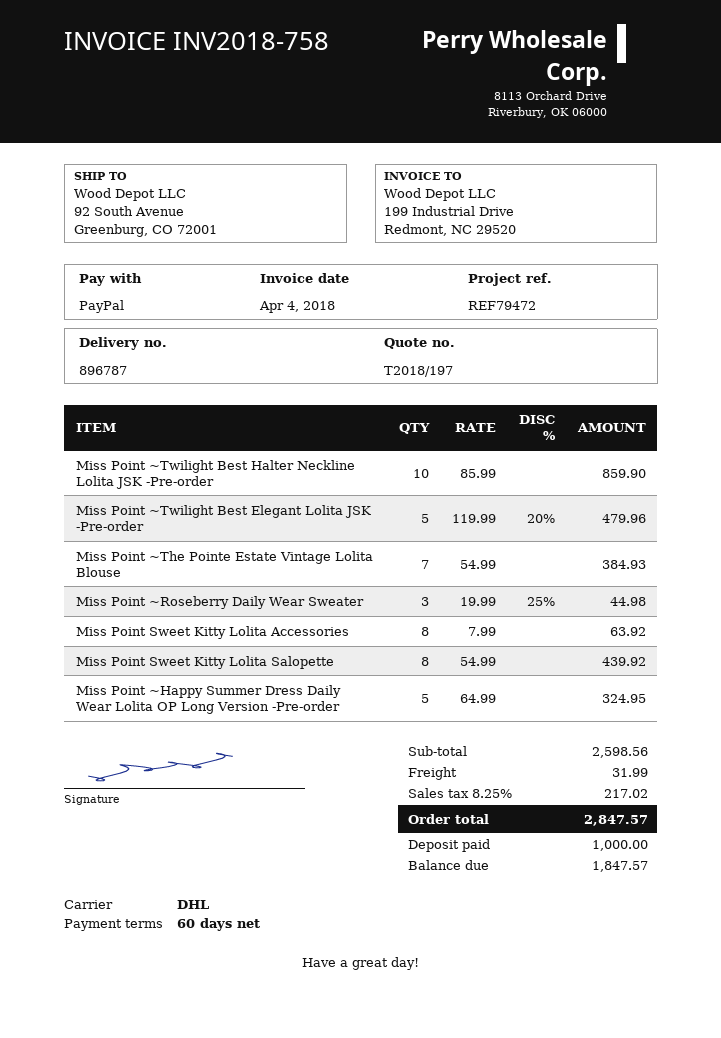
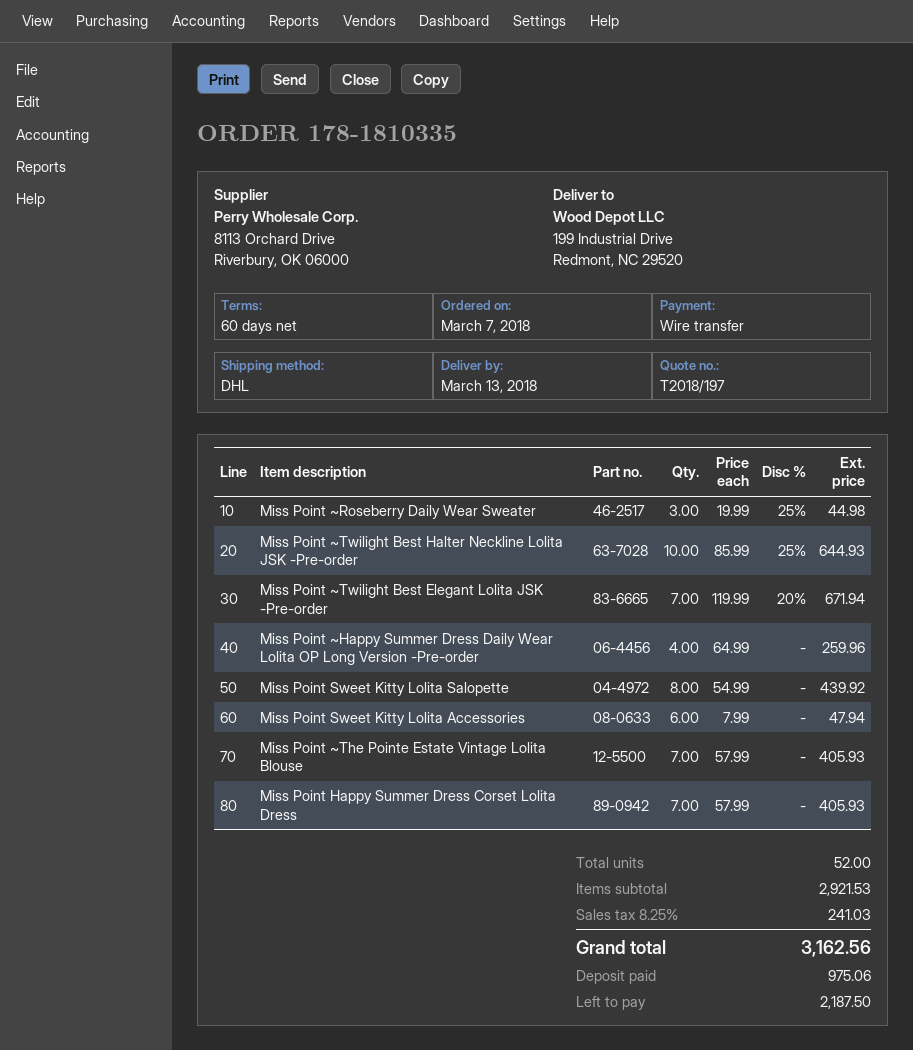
payment method: PayPal -> bank transfer
ship to: 92 South Avenue, Greenburg, CO 72001 -> 199 Industrial Drive, Redmont, NC 29520
Miss Point ~Twilight Best Halter Neckline Lolita JSK -Pre-order: 10 x 85.99 = 859.90 -> 10 x 85.99 - 25% = 644.93
Miss Point ~Twilight Best Elegant Lolita JSK -Pre-order: 5 x 119.99 - 20% = 479.96 -> 7 x 119.99 - 20% = 671.94
Miss Point ~The Pointe Estate Vintage Lolita Blouse: 7 x 54.99 = 384.93 -> 7 x 57.99 = 405.93
Miss Point Sweet Kitty Lolita Accessories: 8 x 7.99 = 63.92 -> 6 x 7.99 = 47.94
Miss Point ~Happy Summer Dress Daily Wear Lolita OP Long Version -Pre-order: 5 x 64.99 = 324.95 -> 4 x 64.99 = 259.96
Miss Point Happy Summer Dress Corset Lolita Dress: none -> 7 x 57.99 = 405.93
subtotal: 2598.56 -> 2921.53
shipping: 31.99 -> none
tax: 8.25% = 217.02 -> 8.25% = 241.03
total: 2847.57 -> 3162.56
deposit: 1000.00 -> 975.06
balance: 1847.57 -> 2187.50

